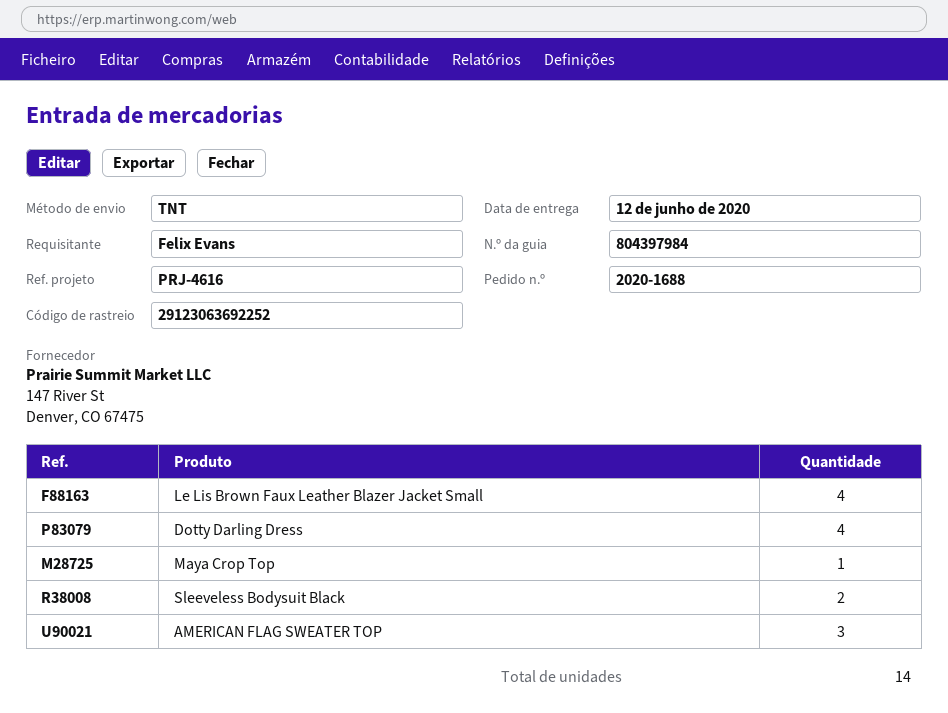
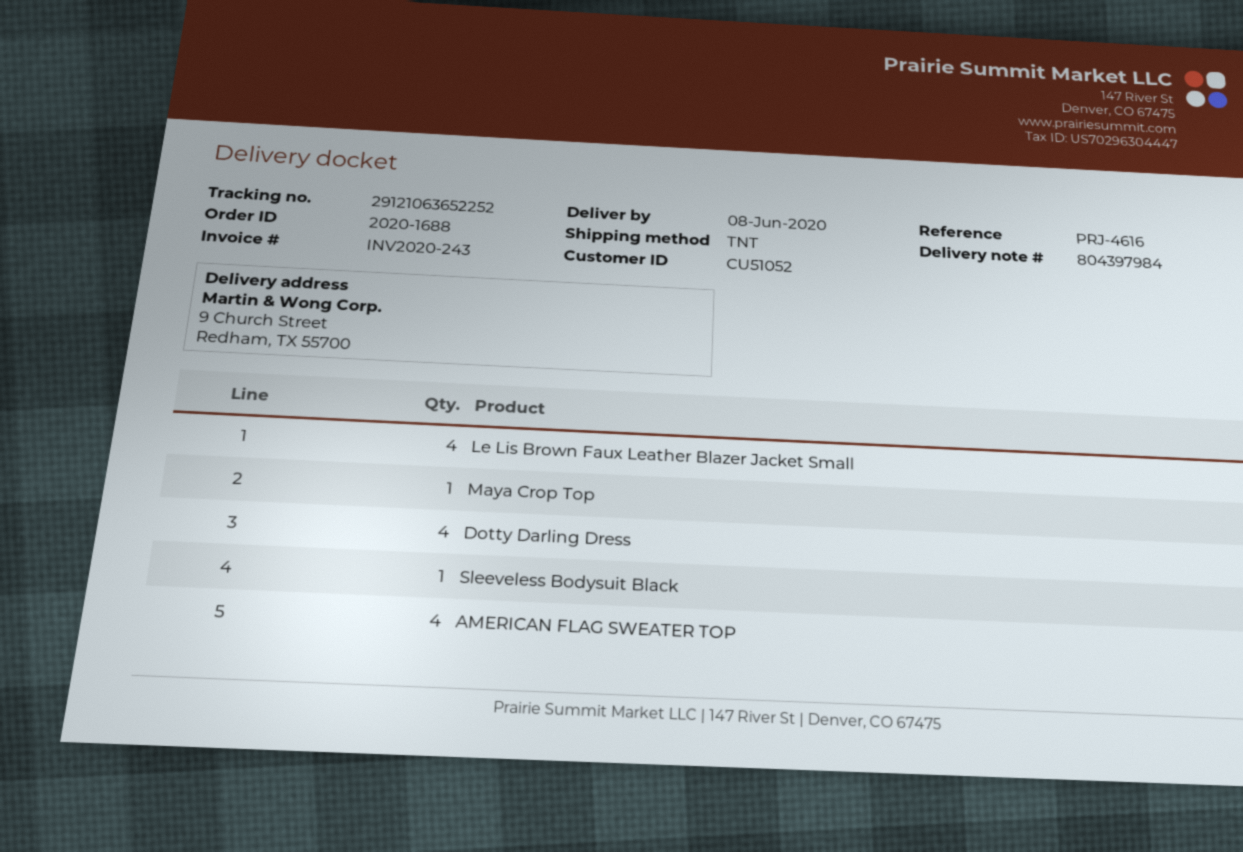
delivery date: 2020-06-12 -> 2020-06-08
tracking number: 29123063692252 -> 29121063652252
Sleeveless Bodysuit Black: 2 -> 1
AMERICAN FLAG SWEATER TOP: 3 -> 4

